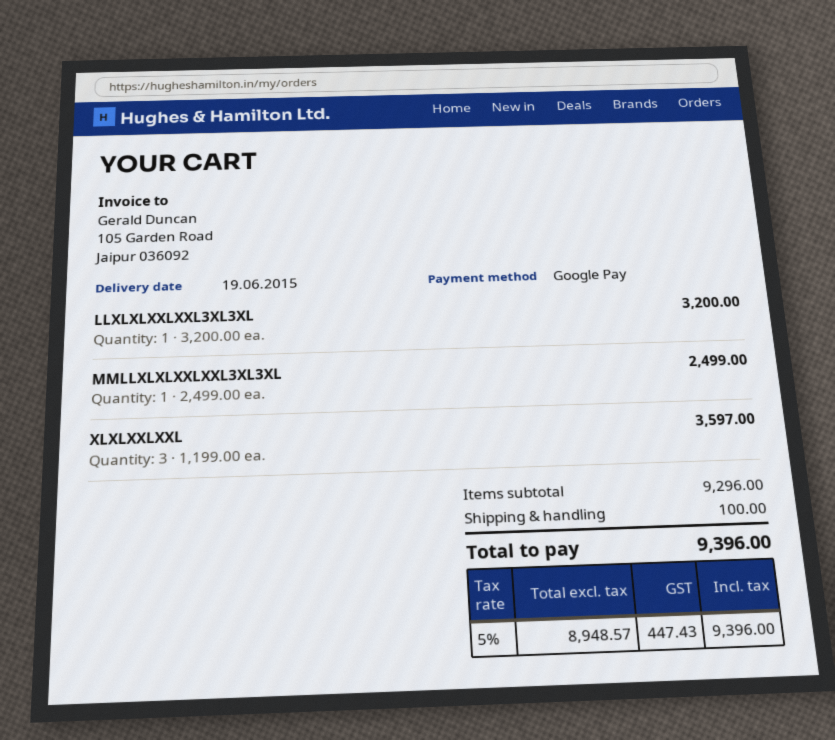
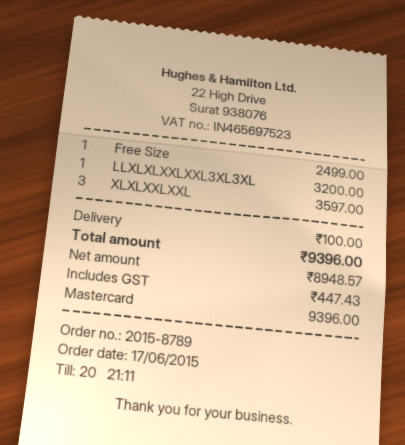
payment method: Google Pay -> Mastercard
MMLLXLXLXXLXXL3XL3XL: 1 for 2499.00 -> none
Free Size: none -> 1 for 2499.00

